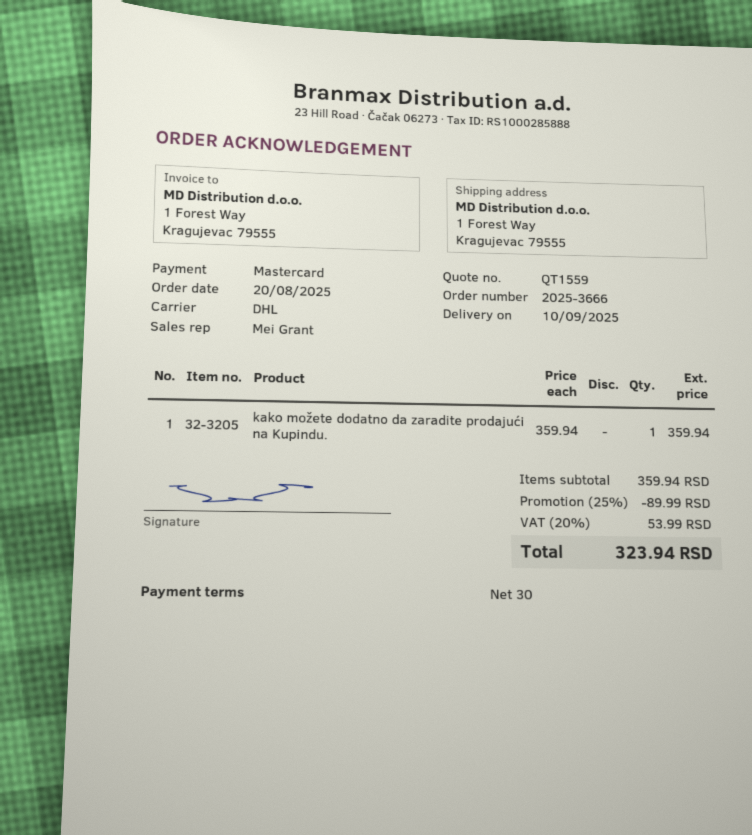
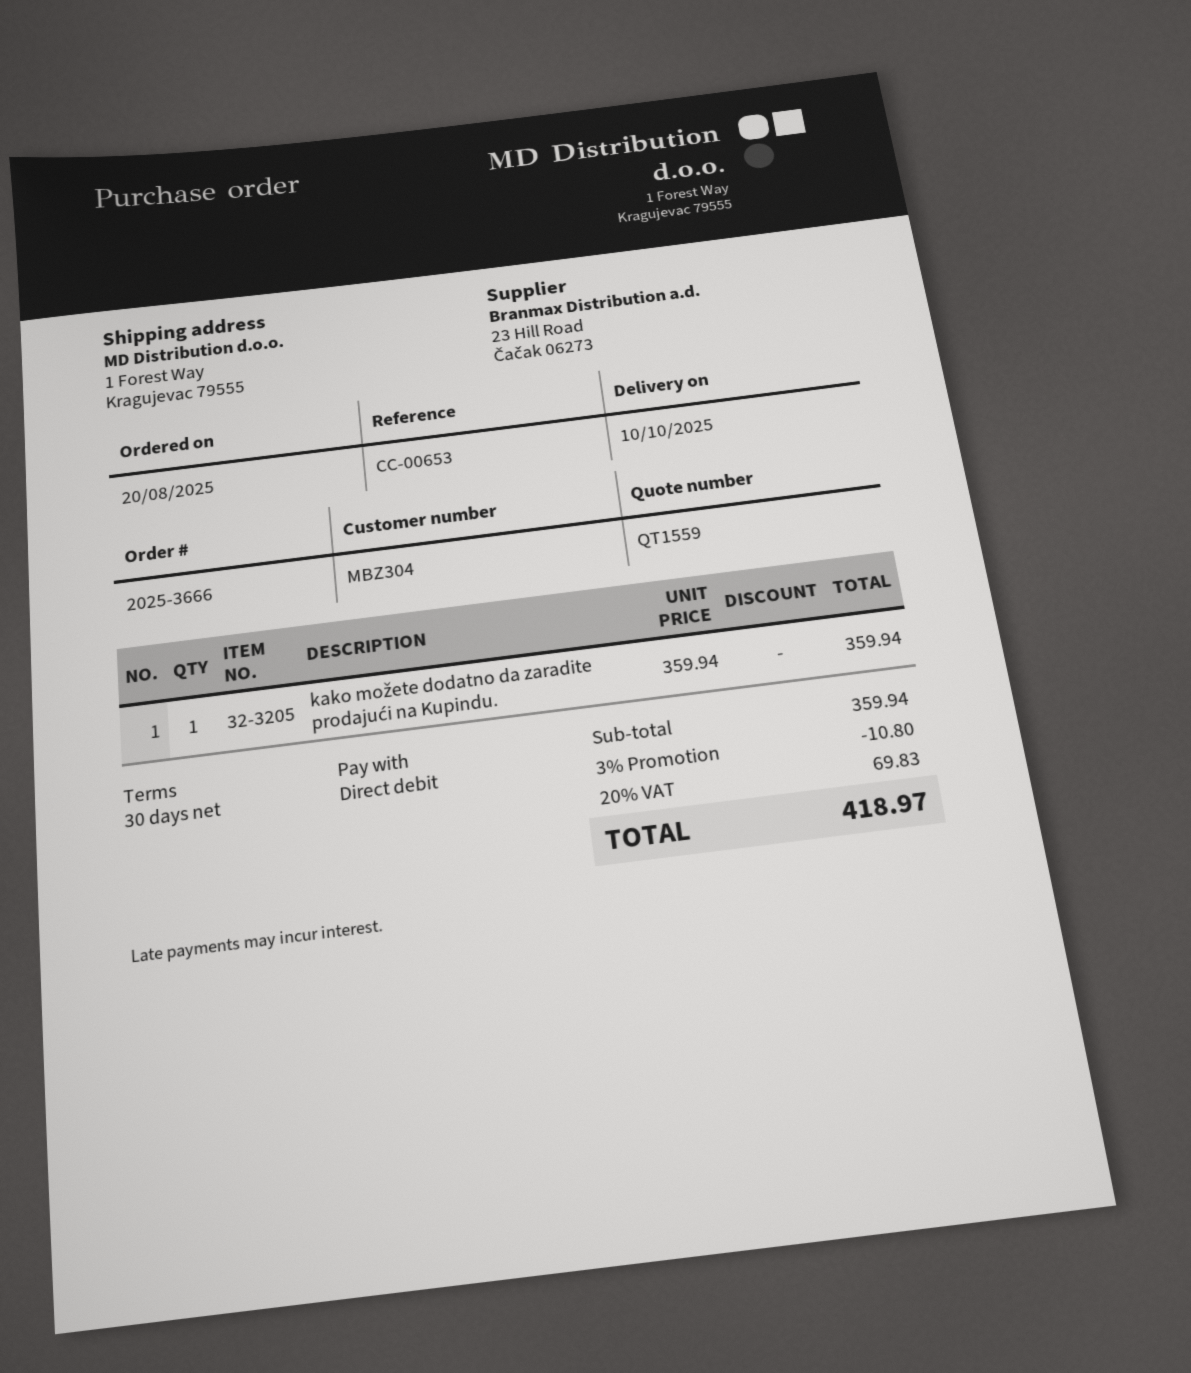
delivery date: 2025-09-10 -> 2025-10-10
payment method: Mastercard -> direct debit
discount: 25% = 89.99 -> 3% = 10.80
tax: 20% = 53.99 -> 20% = 69.83
total: 323.94 -> 418.97

